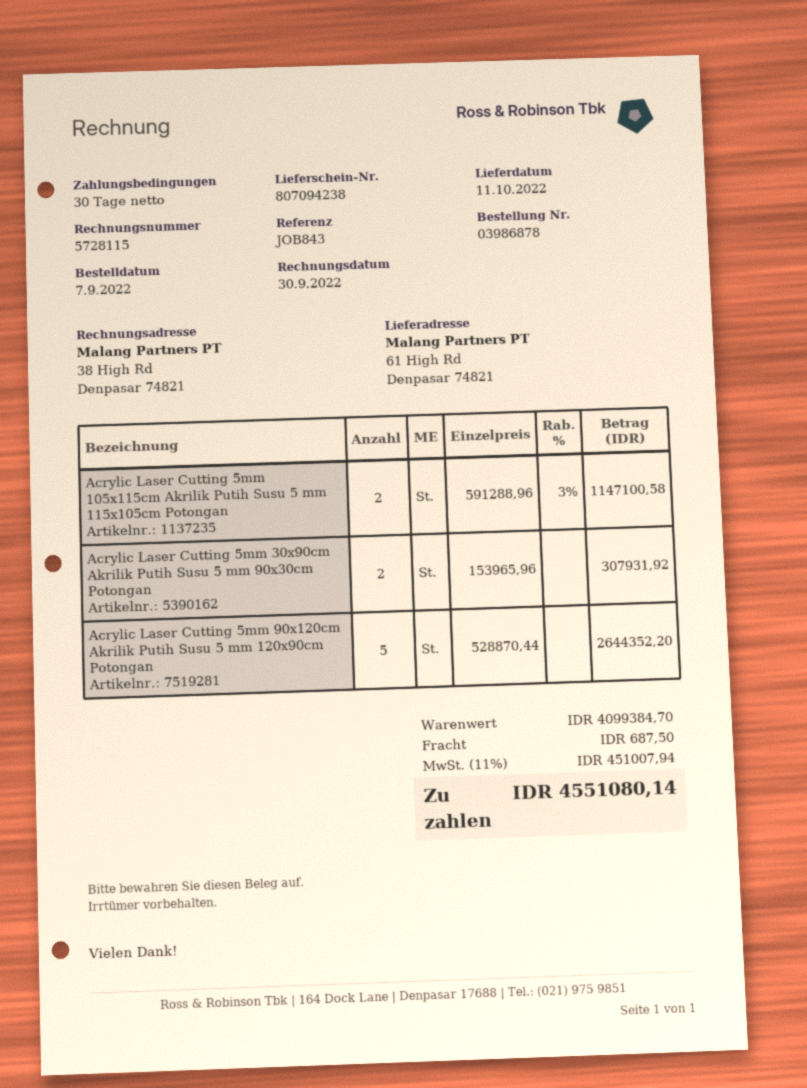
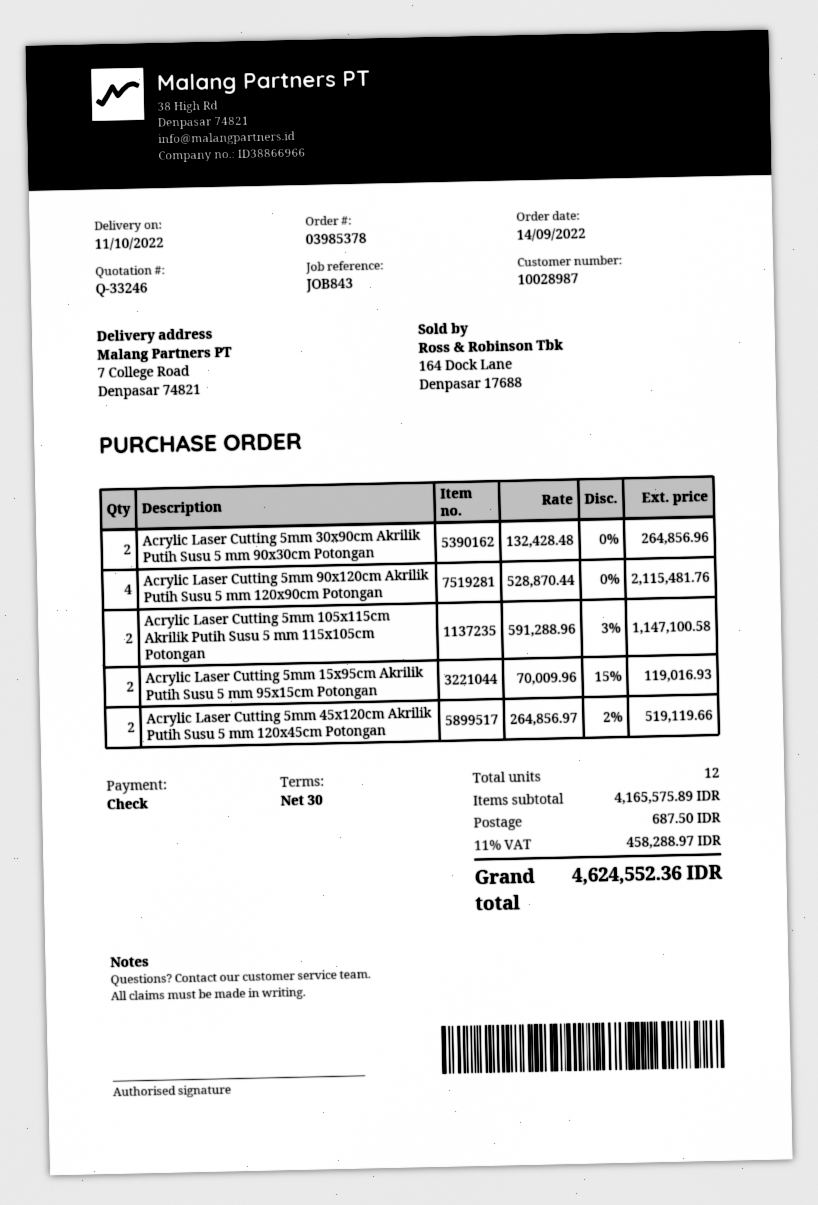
order number: 03986878 -> 03985378
order date: 2022-09-07 -> 2022-09-14
ship to: 61 High Rd, Denpasar 74821 -> 7 College Road, Denpasar 74821
Acrylic Laser Cutting 5mm 30x90cm Akrilik Putih Susu 5 mm 90x30cm Potongan: 2 x 153965.96 = 307931.92 -> 2 x 132428.48 = 264856.96
Acrylic Laser Cutting 5mm 90x120cm Akrilik Putih Susu 5 mm 120x90cm Potongan: 5 x 528870.44 = 2644352.20 -> 4 x 528870.44 = 2115481.76
Acrylic Laser Cutting 5mm 15x95cm Akrilik Putih Susu 5 mm 95x15cm Potongan: none -> 2 x 70009.96 - 15% = 119016.93
Acrylic Laser Cutting 5mm 45x120cm Akrilik Putih Susu 5 mm 120x45cm Potongan: none -> 2 x 264856.97 - 2% = 519119.66
subtotal: 4099384.70 -> 4165575.89
tax: 11% = 451007.94 -> 11% = 458288.97
total: 4551080.14 -> 4624552.36

